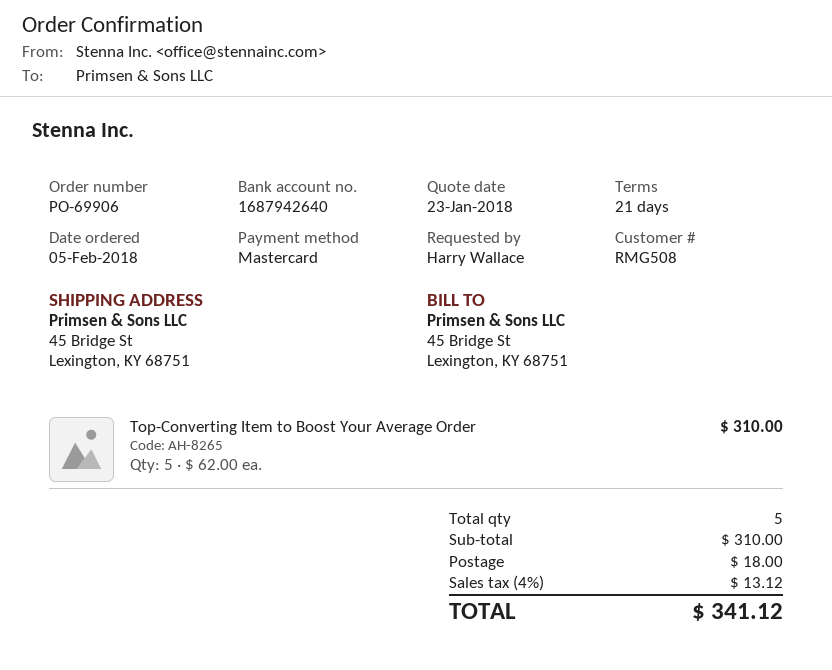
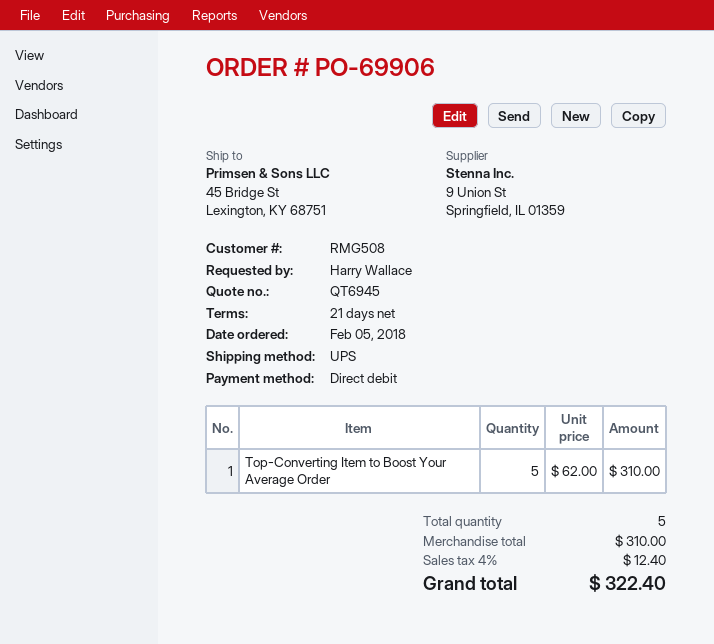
payment method: Mastercard -> direct debit
shipping: 18.00 -> none
tax: 4% = 13.12 -> 4% = 12.40
total: 341.12 -> 322.40

